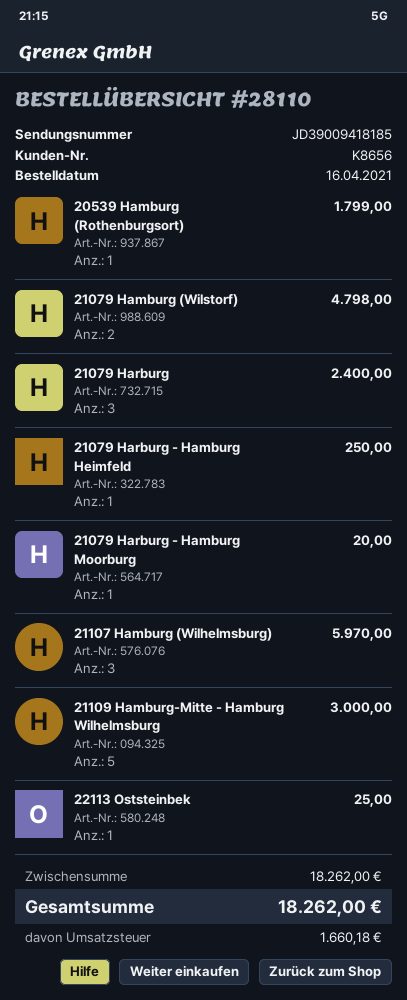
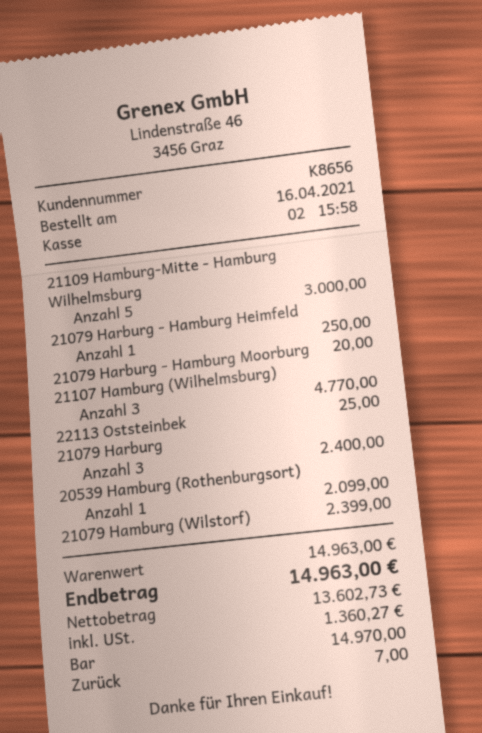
20539 Hamburg (Rothenburgsort): 1 for 1799.00 -> 1 for 2099.00
21079 Hamburg (Wilstorf): 2 for 4798.00 -> 1 for 2399.00
21107 Hamburg (Wilhelmsburg): 3 for 5970.00 -> 3 for 4770.00
subtotal: 18262.00 -> 14963.00
tax: 1660.18 -> 1360.27
total: 18262.00 -> 14963.00

